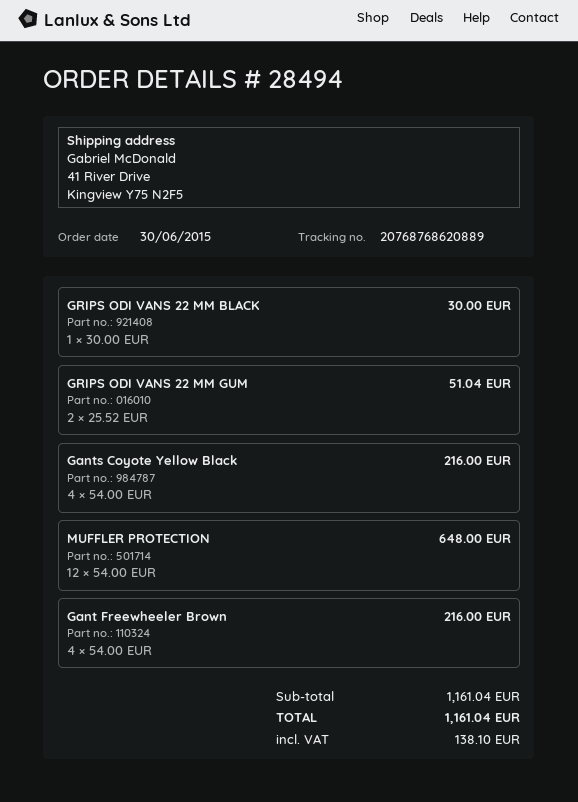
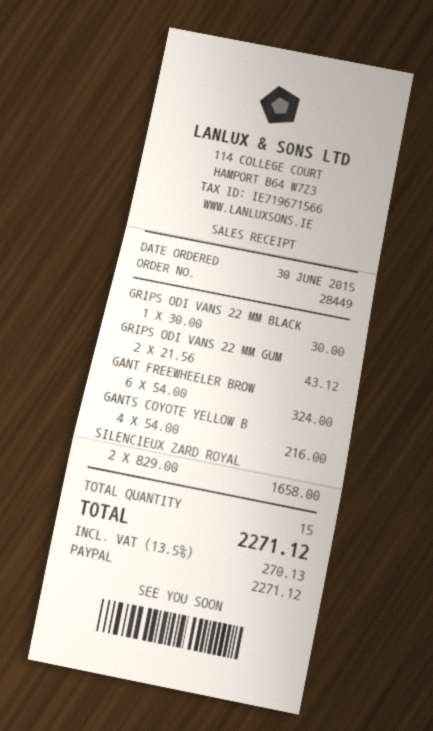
order number: 28494 -> 28449
GRIPS ODI VANS 22 MM GUM: 2 x 25.52 = 51.04 -> 2 x 21.56 = 43.12
MUFFLER PROTECTION: 12 x 54.00 = 648.00 -> none
Gant Freewheeler Brown: 4 x 54.00 = 216.00 -> 6 x 54.00 = 324.00
SILENCIEUX ZARD ROYAL: none -> 2 x 829.00 = 1658.00
tax: 138.10 -> 270.13
total: 1161.04 -> 2271.12

